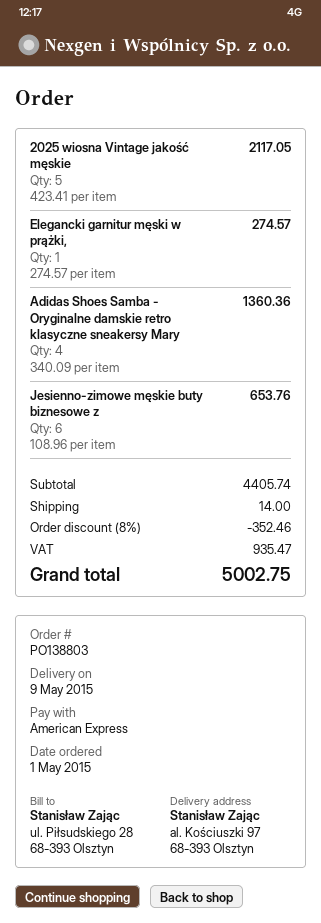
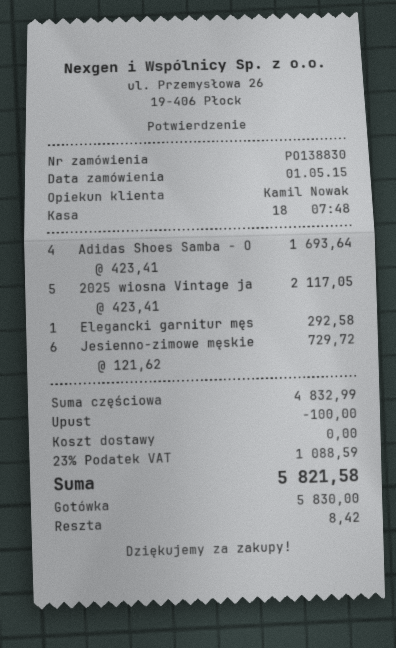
order number: PO138803 -> PO138830
payment method: American Express -> cash
Elegancki garnitur męski w prążki,: 1 x 274.57 = 274.57 -> 1 x 292.58 = 292.58
Adidas Shoes Samba - Oryginalne damskie retro klasyczne sneakersy Mary: 4 x 340.09 = 1360.36 -> 4 x 423.41 = 1693.64
Jesienno-zimowe męskie buty biznesowe z: 6 x 108.96 = 653.76 -> 6 x 121.62 = 729.72
subtotal: 4405.74 -> 4832.99
discount: 352.46 -> 100.00
shipping: 14.00 -> 0.00
tax: 935.47 -> 1088.59
total: 5002.75 -> 5821.58

